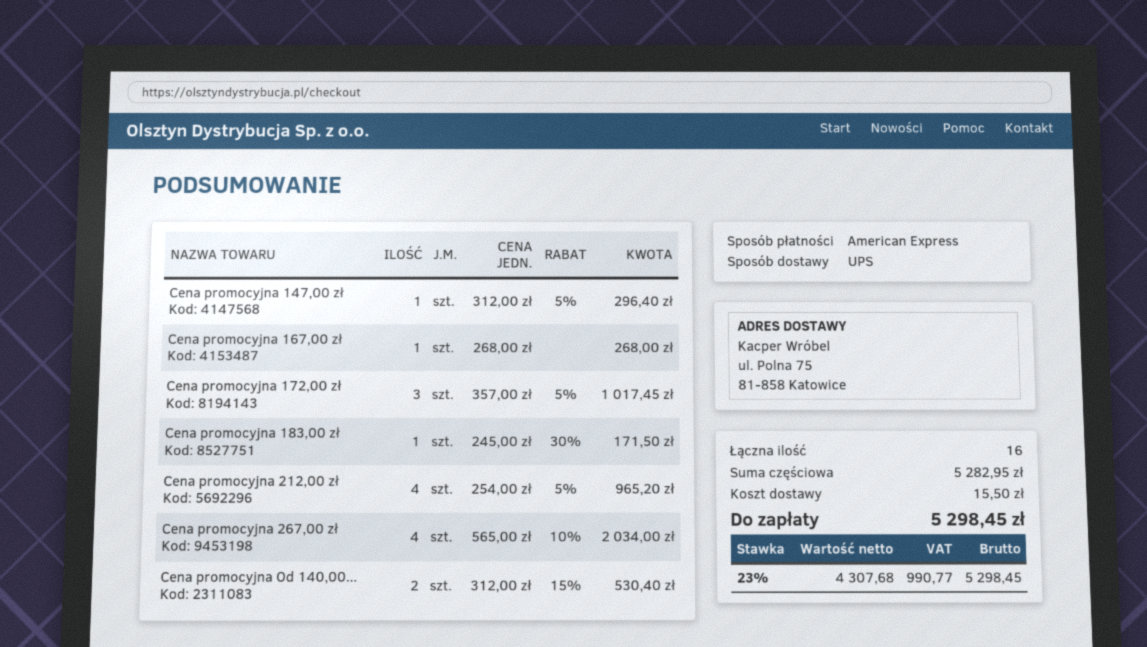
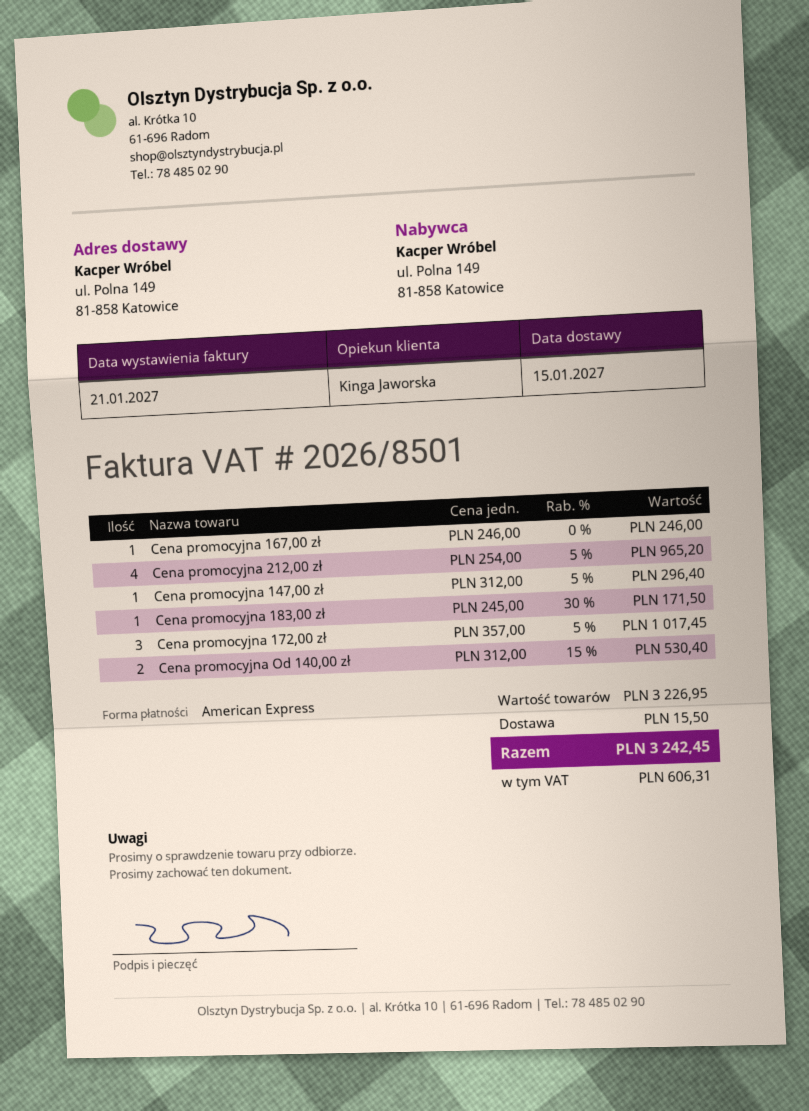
ship to: ul. Polna 75, 81-858 Katowice -> ul. Polna 149, 81-858 Katowice
Cena promocyjna 167,00 zł: 1 x 268.00 = 268.00 -> 1 x 246.00 = 246.00
Cena promocyjna 267,00 zł: 4 x 565.00 - 10% = 2034.00 -> none
subtotal: 5282.95 -> 3226.95
tax: 990.77 -> 606.31
total: 5298.45 -> 3242.45

